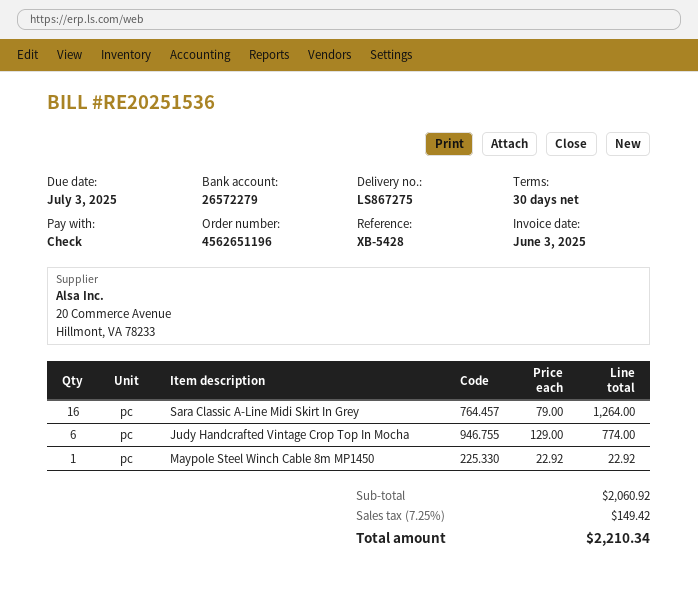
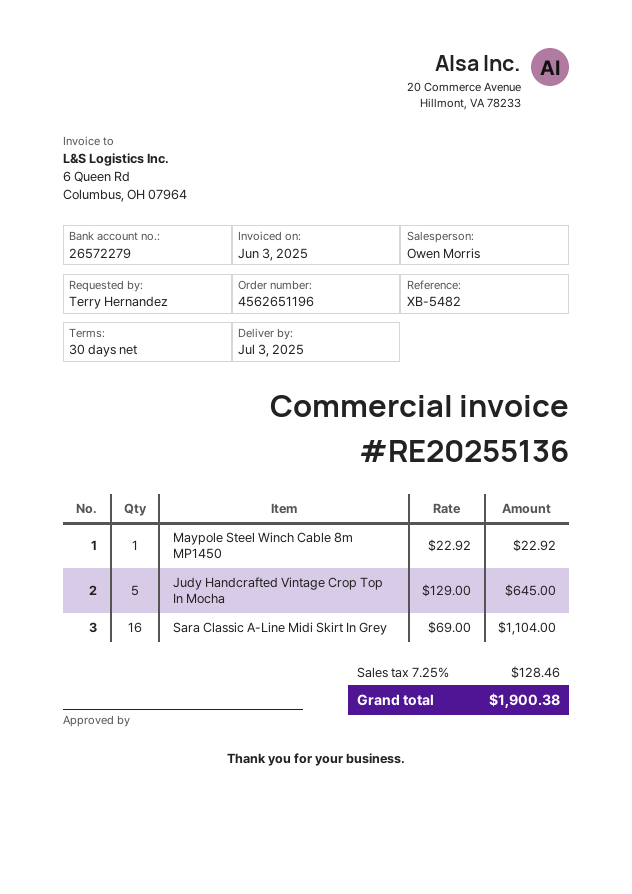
invoice number: RE20251536 -> RE20255136
reference: XB-5428 -> XB-5482
Sara Classic A-Line Midi Skirt In Grey: 16 x 79.00 = 1264.00 -> 16 x 69.00 = 1104.00
Judy Handcrafted Vintage Crop Top In Mocha: 6 x 129.00 = 774.00 -> 5 x 129.00 = 645.00
tax: 7.25% = 149.42 -> 7.25% = 128.46
total: 2210.34 -> 1900.38

